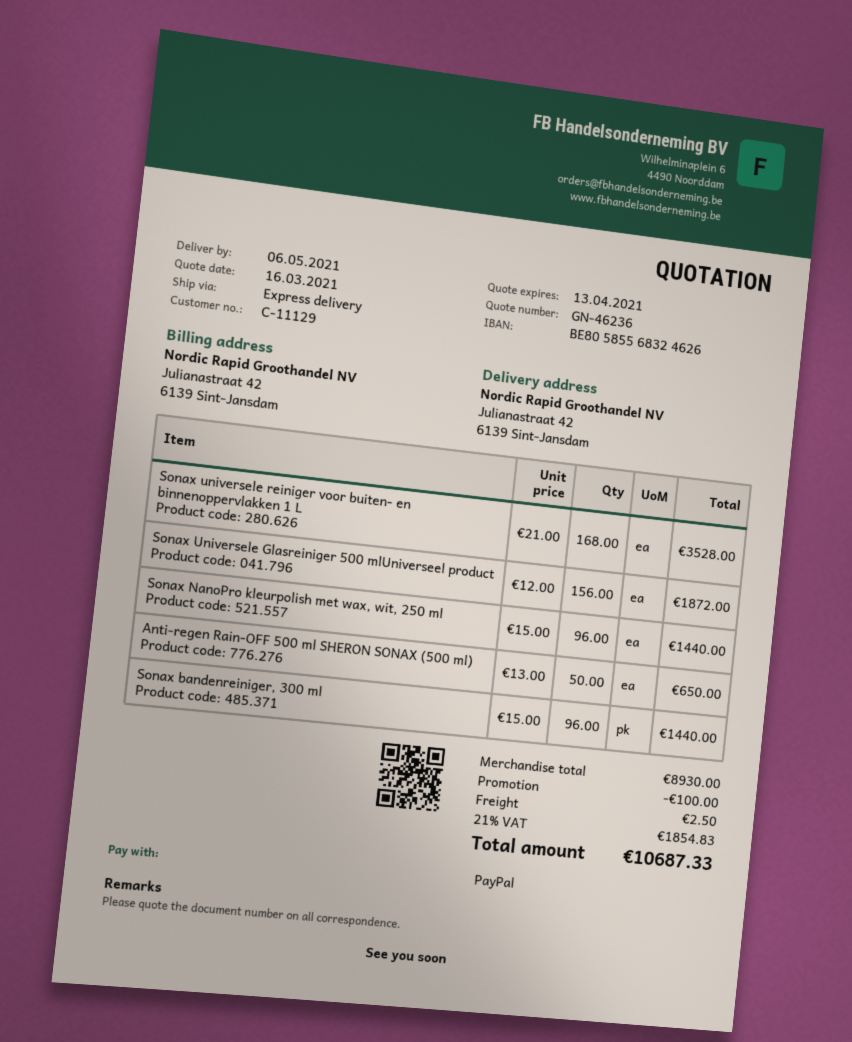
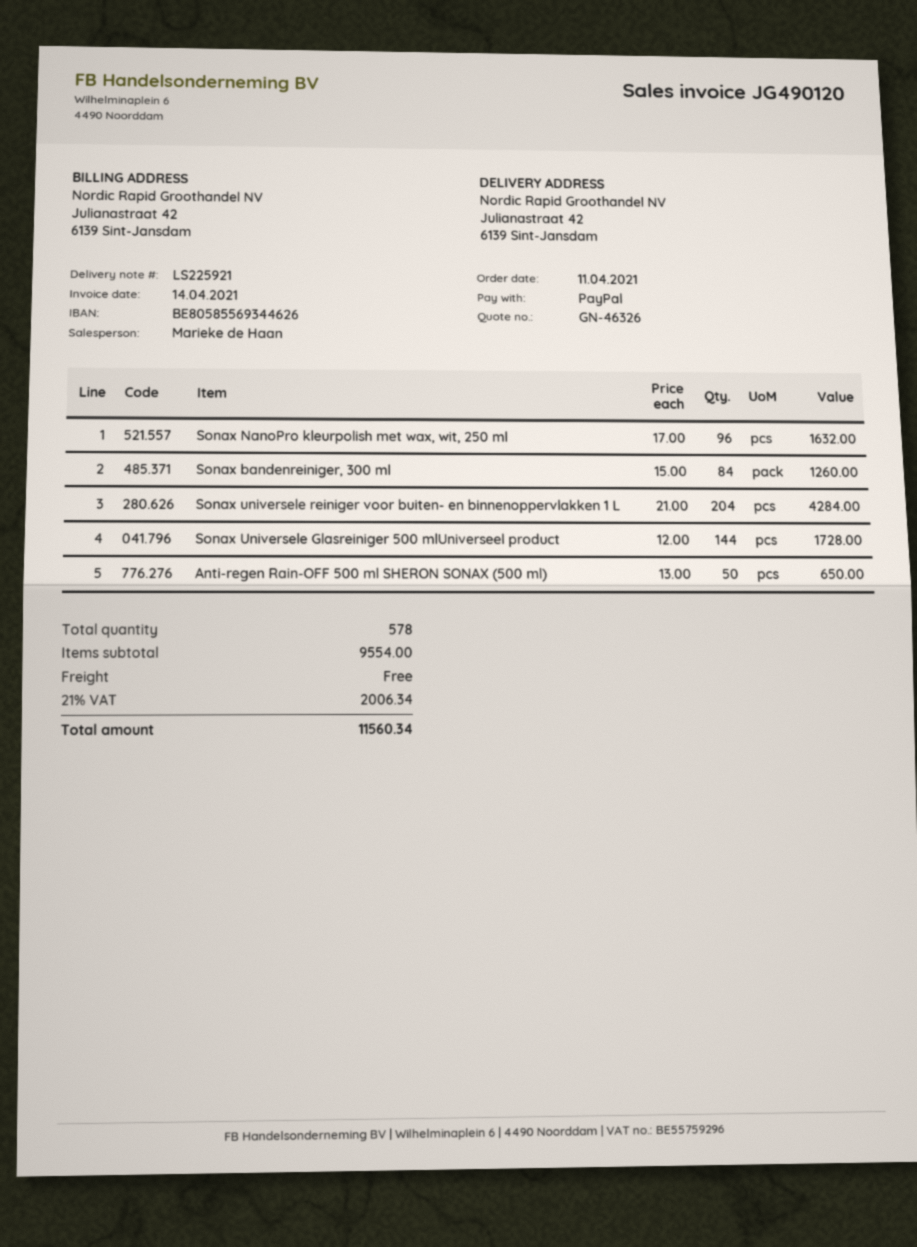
quote number: GN-46236 -> GN-46326
bank account: BE80585568324626 -> BE80585569344626
Sonax universele reiniger voor buiten- en binnenoppervlakken 1 L: 168 x 21.00 = 3528.00 -> 204 x 21.00 = 4284.00
Sonax Universele Glasreiniger 500 mlUniverseel product: 156 x 12.00 = 1872.00 -> 144 x 12.00 = 1728.00
Sonax NanoPro kleurpolish met wax, wit, 250 ml: 96 x 15.00 = 1440.00 -> 96 x 17.00 = 1632.00
Sonax bandenreiniger, 300 ml: 96 x 15.00 = 1440.00 -> 84 x 15.00 = 1260.00
subtotal: 8930.00 -> 9554.00
discount: 100.00 -> none
shipping: 2.50 -> 0.00
tax: 21% = 1854.83 -> 21% = 2006.34
total: 10687.33 -> 11560.34

